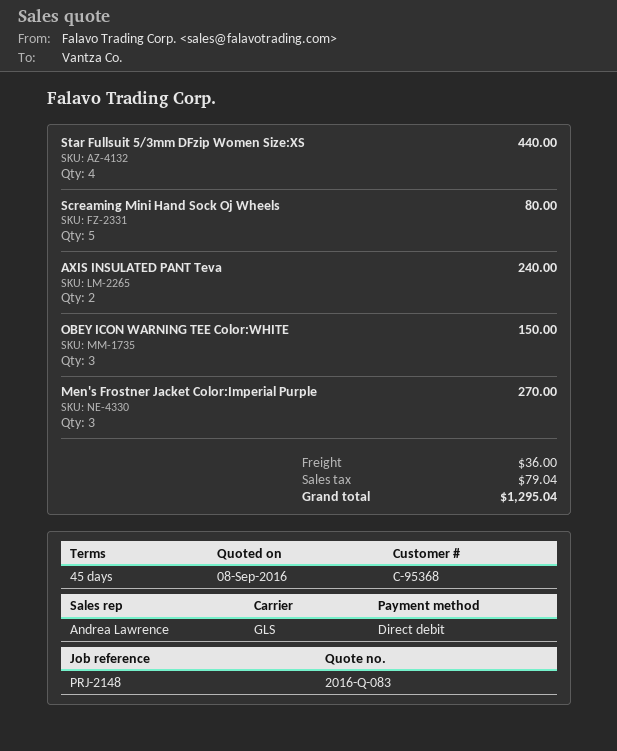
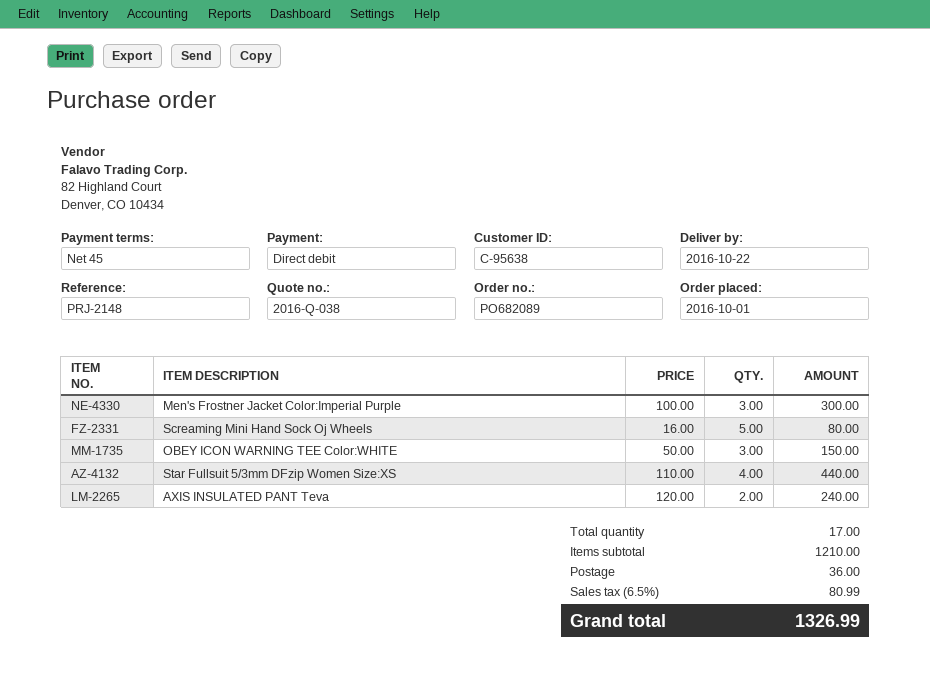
quote number: 2016-Q-083 -> 2016-Q-038
customer number: C-95368 -> C-95638
Men's Frostner Jacket Color:Imperial Purple: 3 for 270.00 -> 3 for 300.00
tax: 79.04 -> 80.99
total: 1295.04 -> 1326.99

